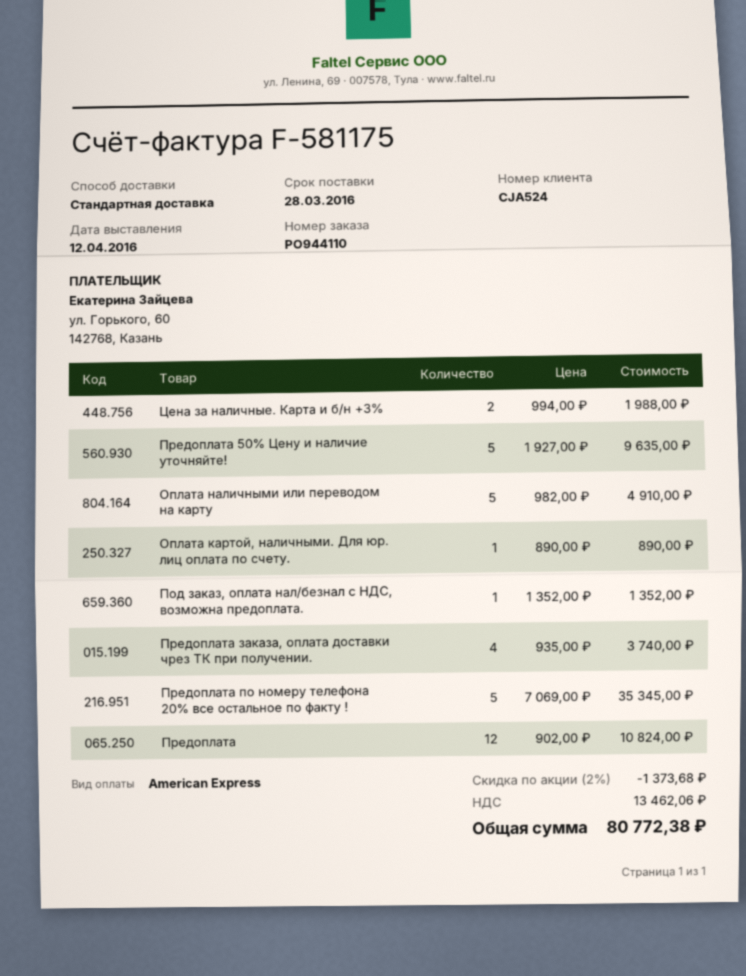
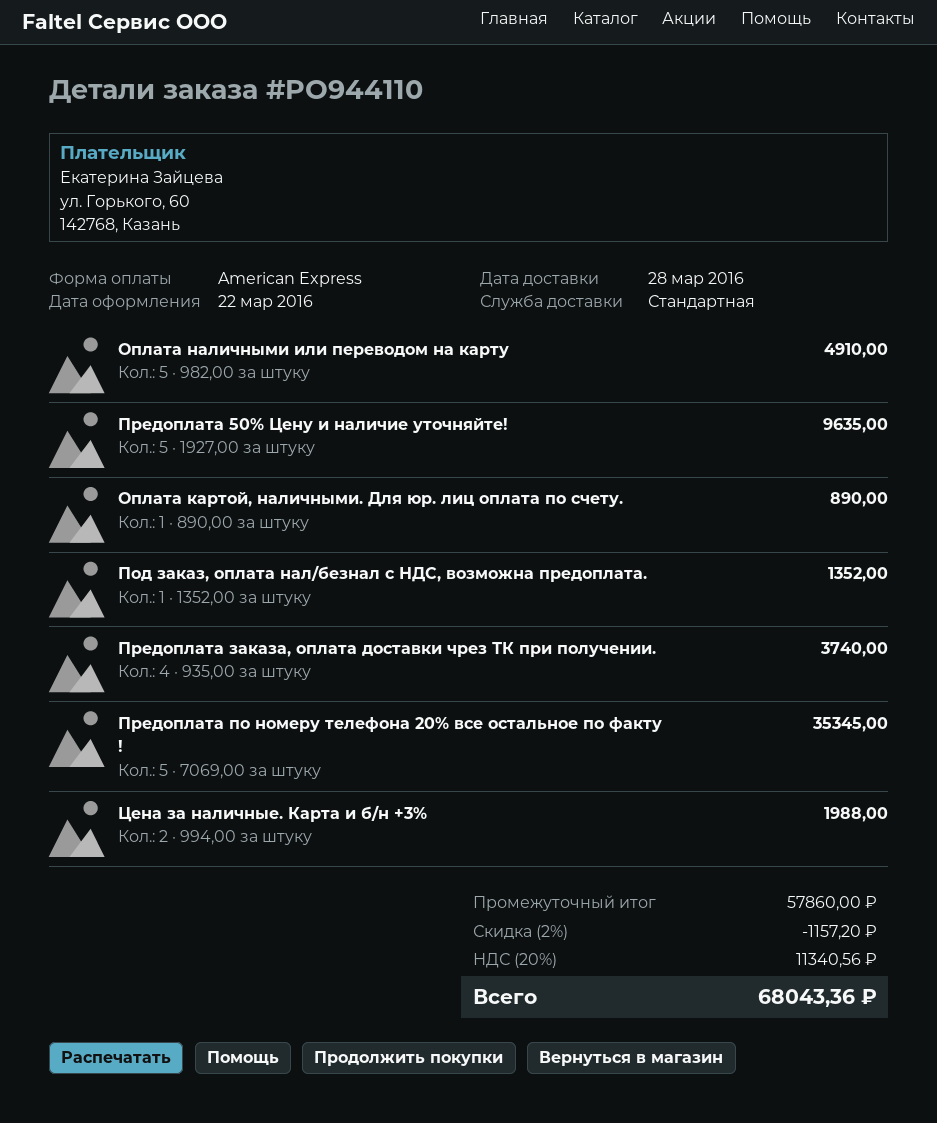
Предоплата: 12 x 902.00 = 10824.00 -> none
discount: 2% = 1373.68 -> 2% = 1157.20
tax: 13462.06 -> 11340.56
total: 80772.38 -> 68043.36

